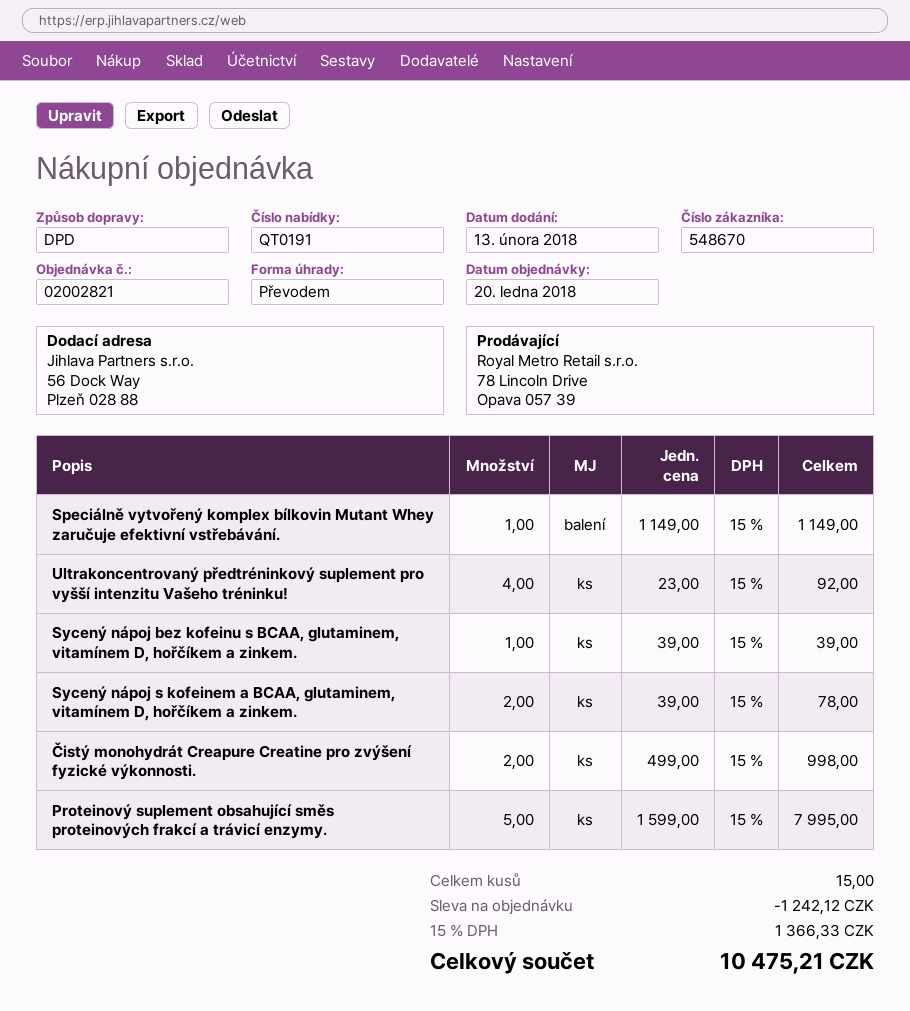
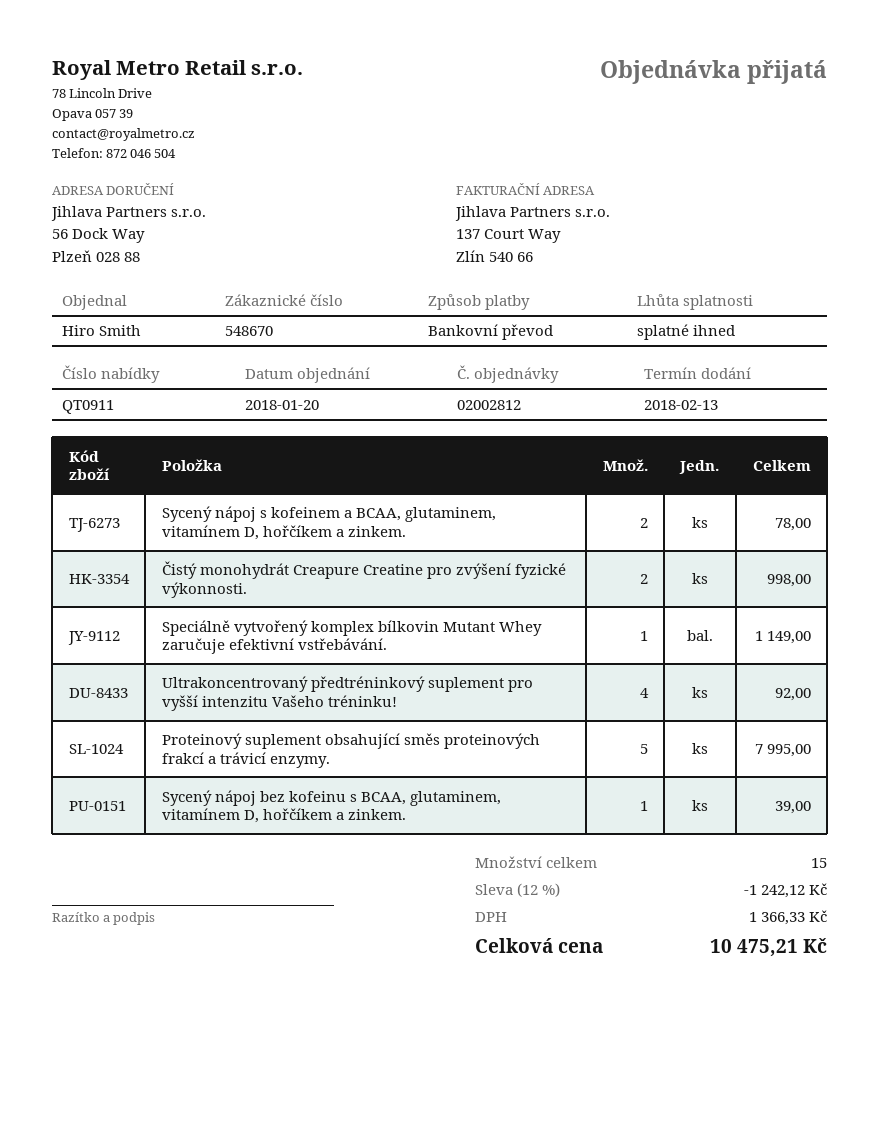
quote number: QT0191 -> QT0911
order number: 02002821 -> 02002812

